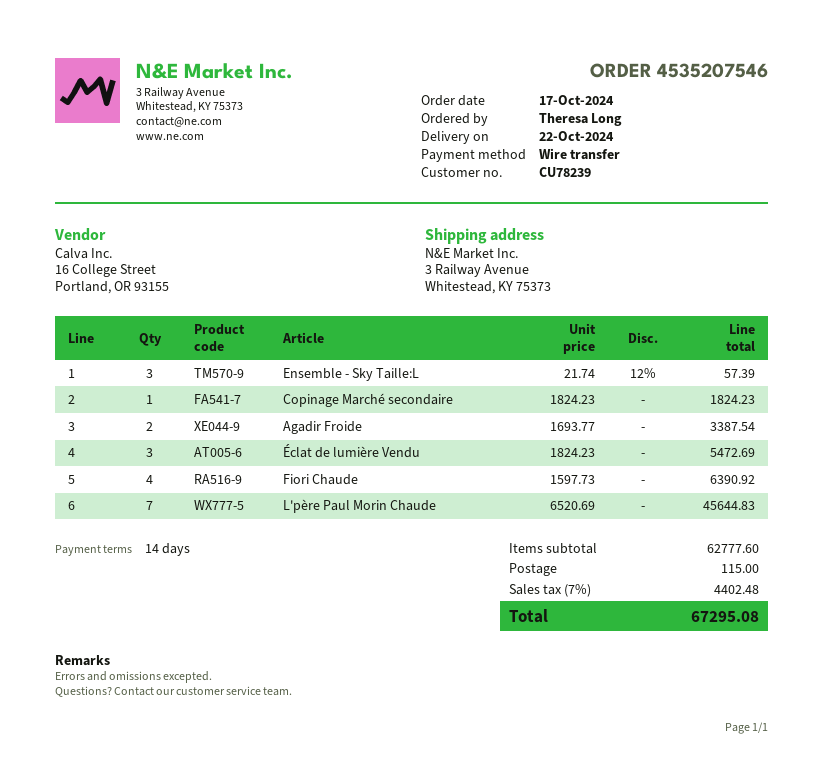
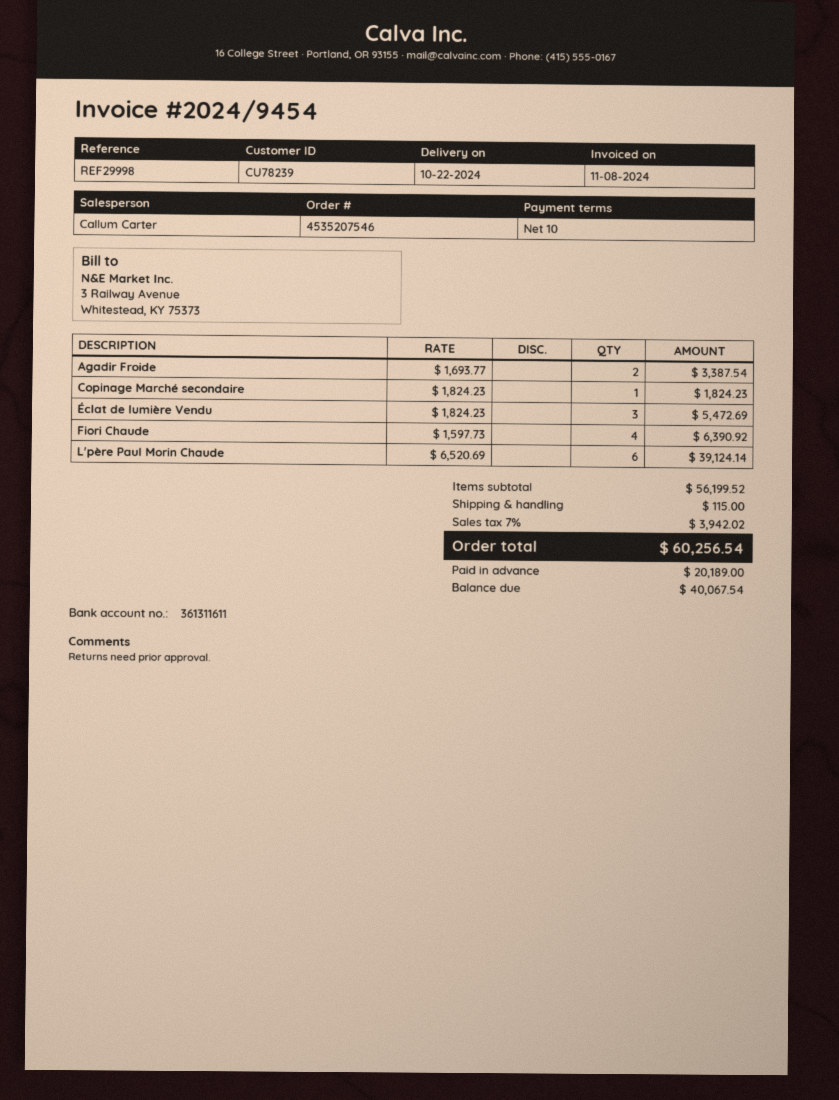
payment terms: 14 days -> 10 days
Ensemble - Sky Taille:L: 3 x 21.74 - 12% = 57.39 -> none
L'père Paul Morin Chaude: 7 x 6520.69 = 45644.83 -> 6 x 6520.69 = 39124.14
subtotal: 62777.60 -> 56199.52
tax: 7% = 4402.48 -> 7% = 3942.02
total: 67295.08 -> 60256.54

